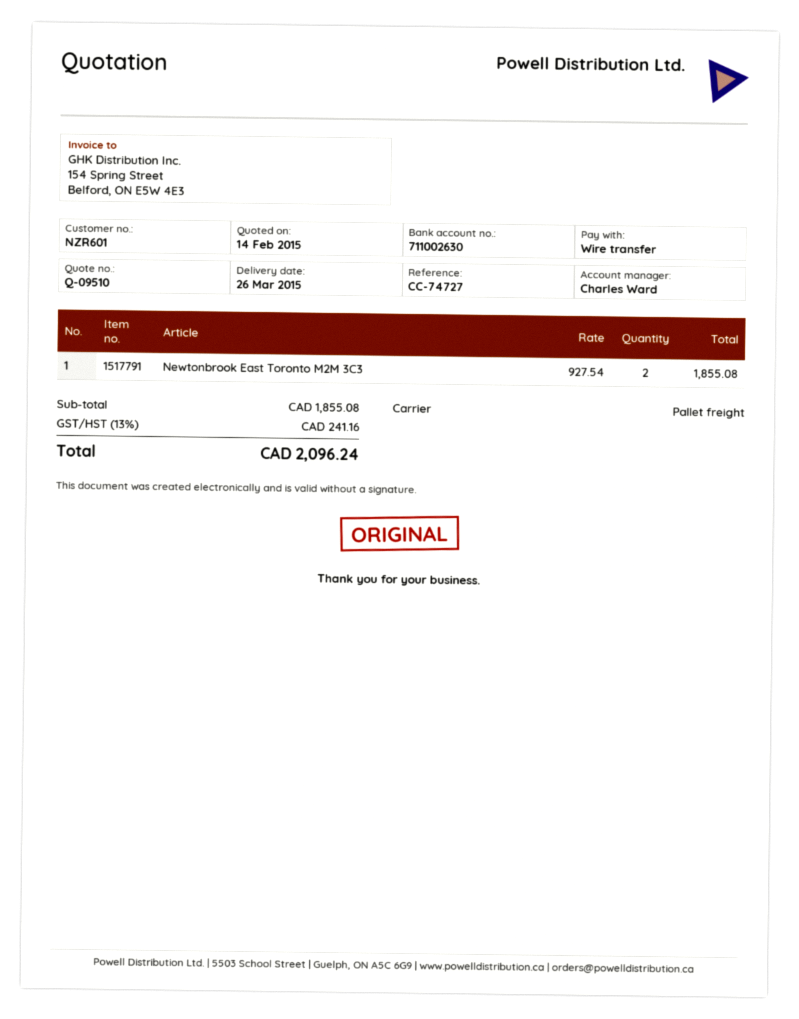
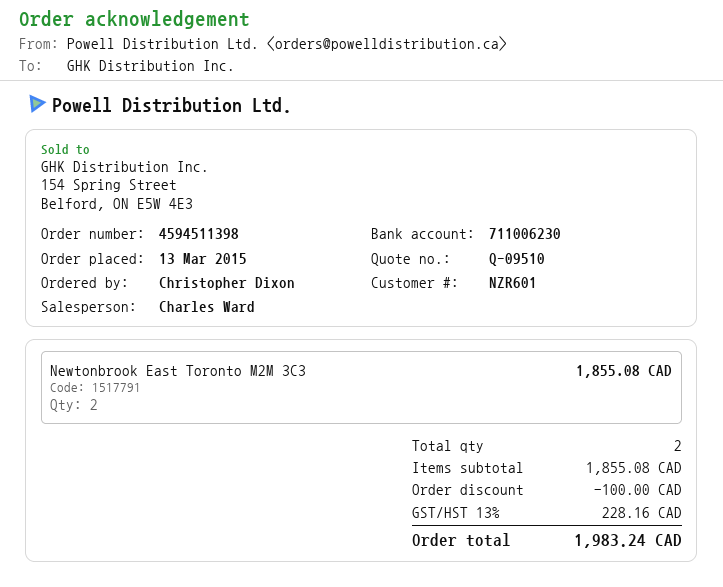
bank account: 711002630 -> 711006230
discount: none -> 100.00
tax: 13% = 241.16 -> 13% = 228.16
total: 2096.24 -> 1983.24

